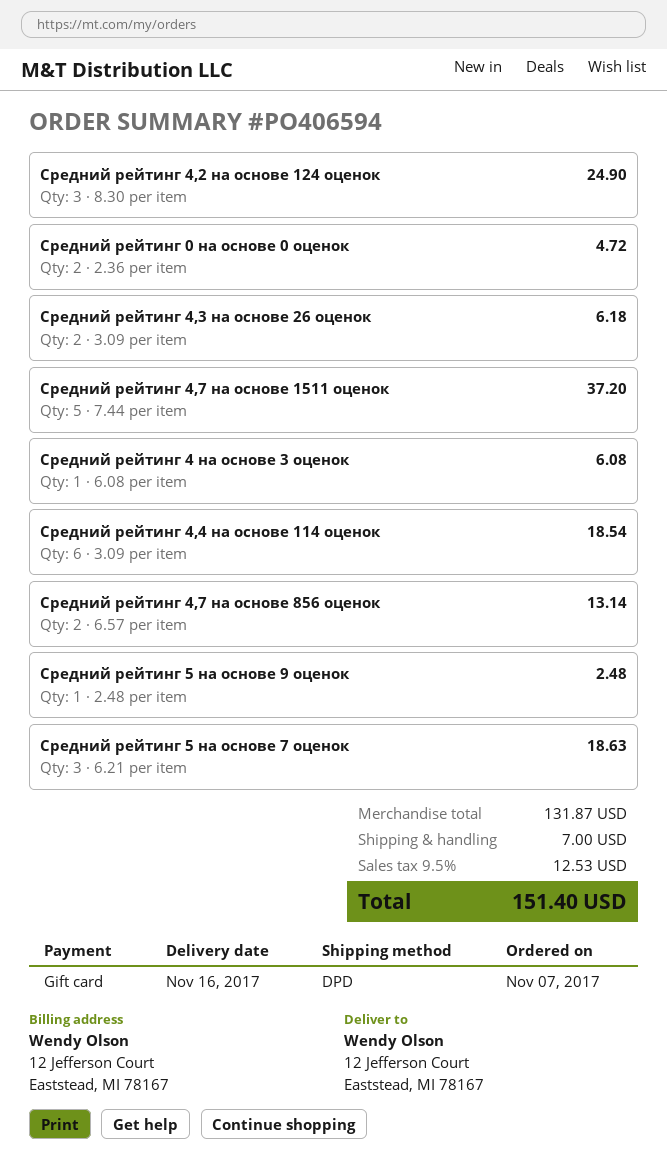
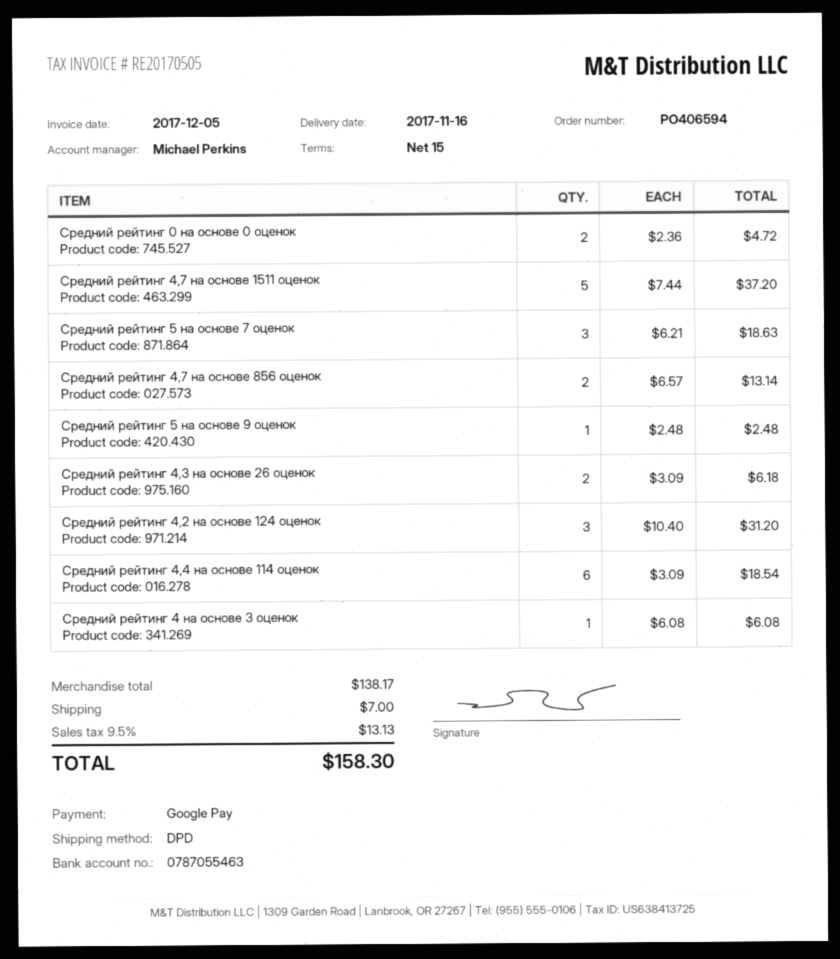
payment method: gift card -> Google Pay
Средний рейтинг 4,2 на основе 124 оценок: 3 x 8.30 = 24.90 -> 3 x 10.40 = 31.20
subtotal: 131.87 -> 138.17
tax: 9.5% = 12.53 -> 9.5% = 13.13
total: 151.40 -> 158.30

